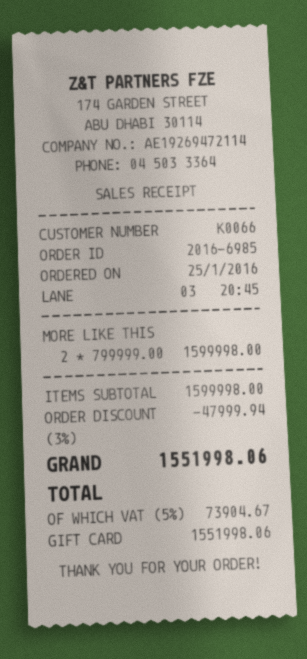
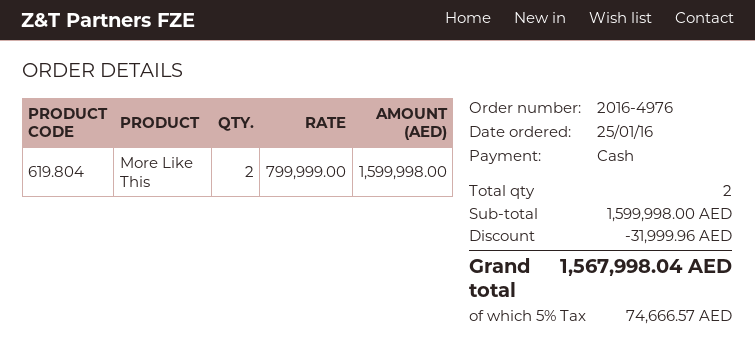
order number: 2016-6985 -> 2016-4976
payment method: gift card -> cash
discount: 47999.94 -> 31999.96
tax: 5% = 73904.67 -> 5% = 74666.57
total: 1551998.06 -> 1567998.04

